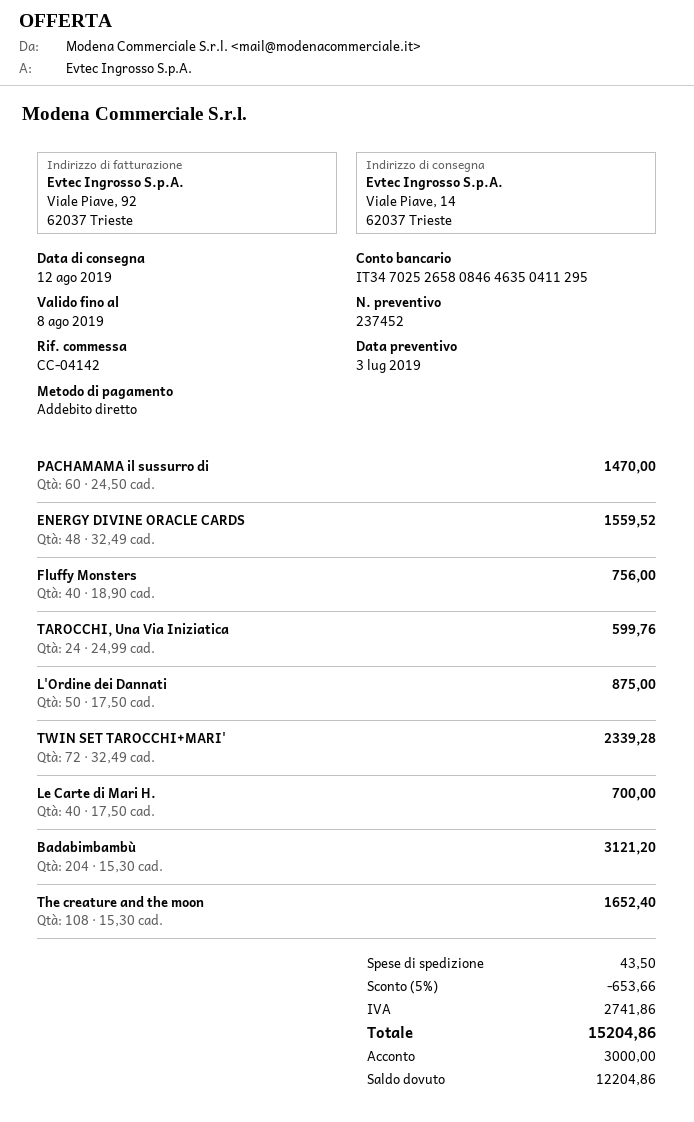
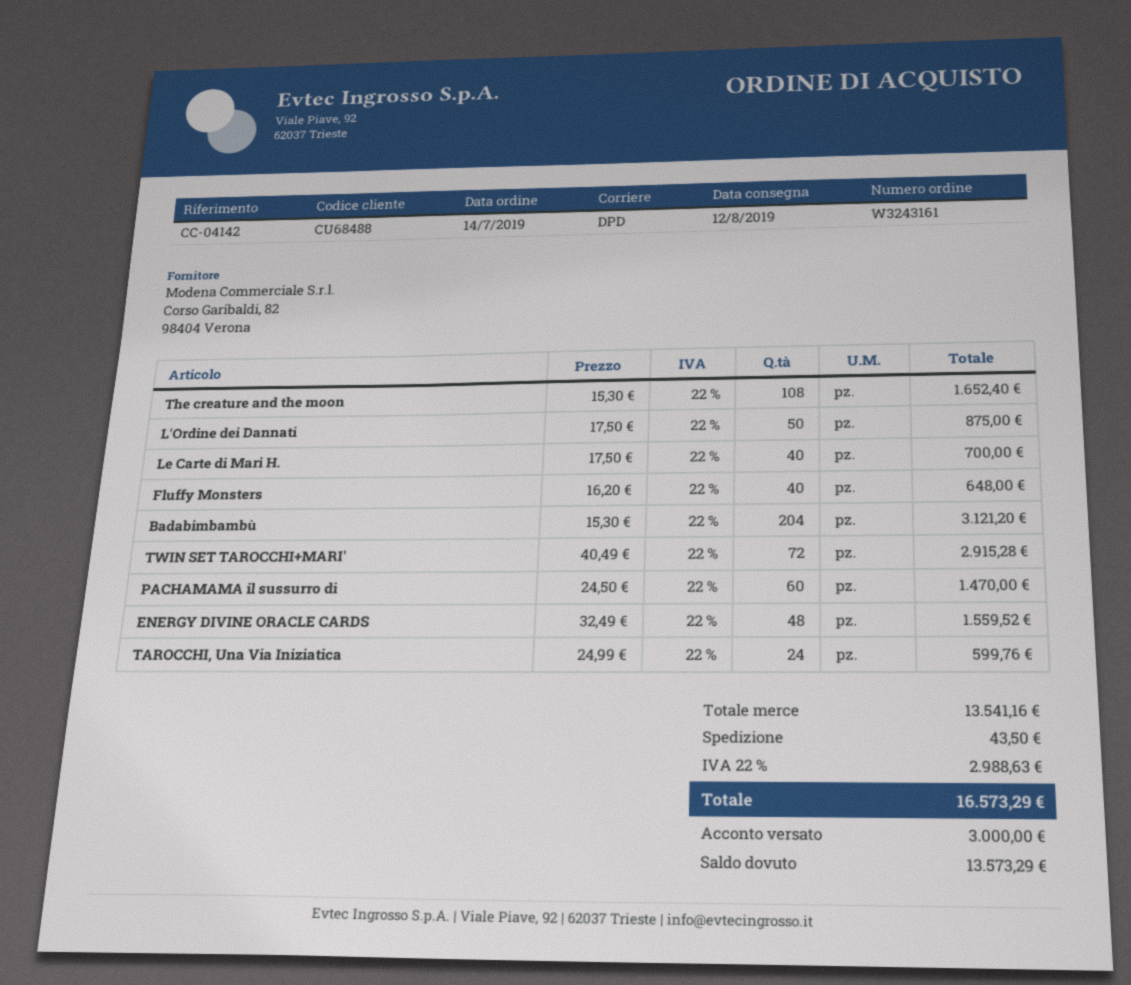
Fluffy Monsters: 40 x 18.90 = 756.00 -> 40 x 16.20 = 648.00
TWIN SET TAROCCHI+MARI': 72 x 32.49 = 2339.28 -> 72 x 40.49 = 2915.28
discount: 5% = 653.66 -> none
tax: 2741.86 -> 2988.63
total: 15204.86 -> 16573.29
balance: 12204.86 -> 13573.29

